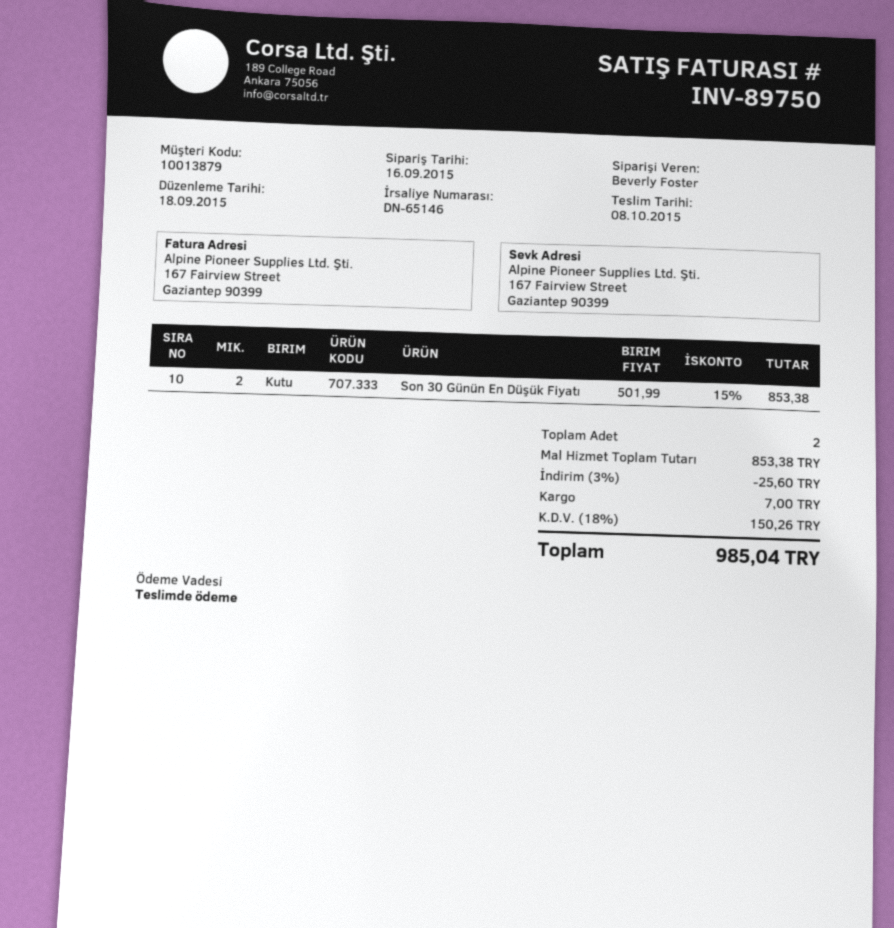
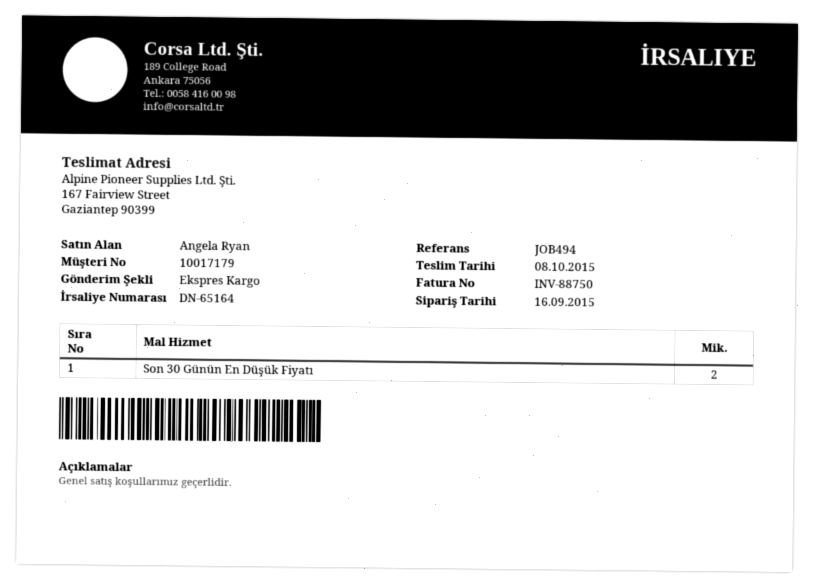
delivery note number: DN-65146 -> DN-65164
invoice number: INV-89750 -> INV-88750
customer number: 10013879 -> 10017179
ordered by: Beverly Foster -> Angela Ryan

